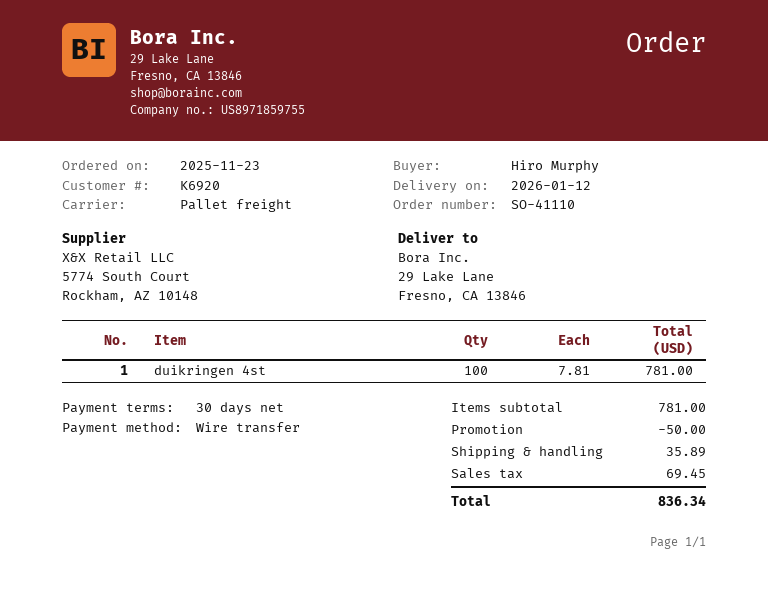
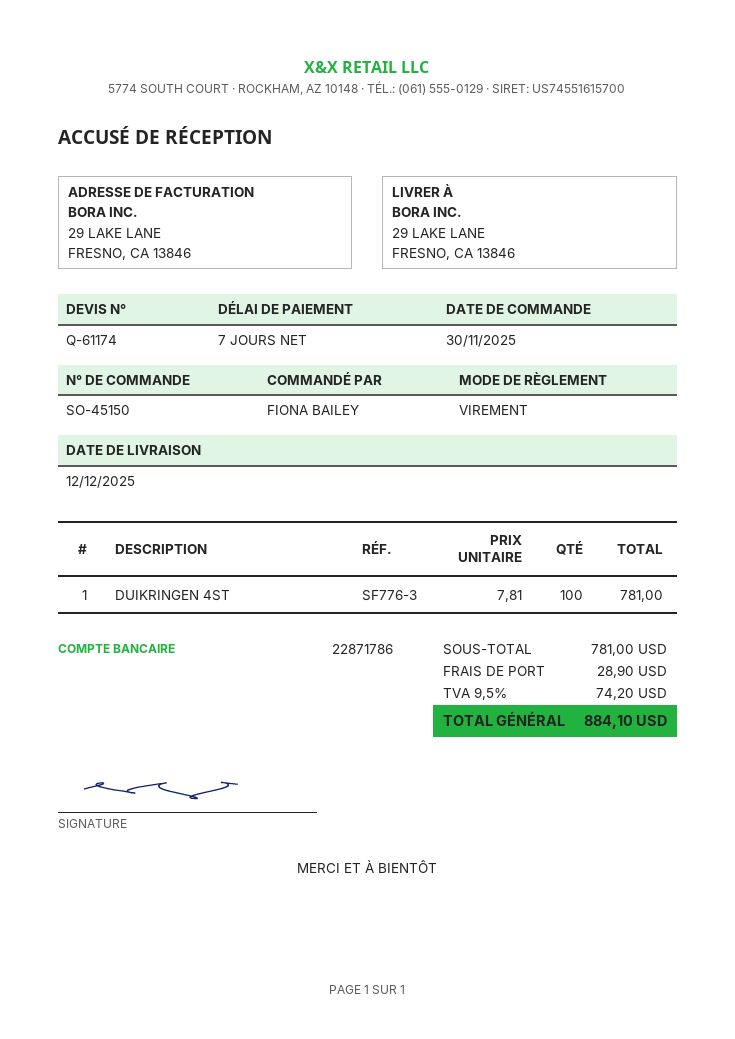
order number: SO-41110 -> SO-45150
order date: 2025-11-23 -> 2025-11-30
delivery date: 2026-01-12 -> 2025-12-12
payment terms: 30 days -> 7 days
ordered by: Hiro Murphy -> FIONA BAILEY
discount: 50.00 -> none
shipping: 35.89 -> 28.90
tax: 69.45 -> 74.20
total: 836.34 -> 884.10

